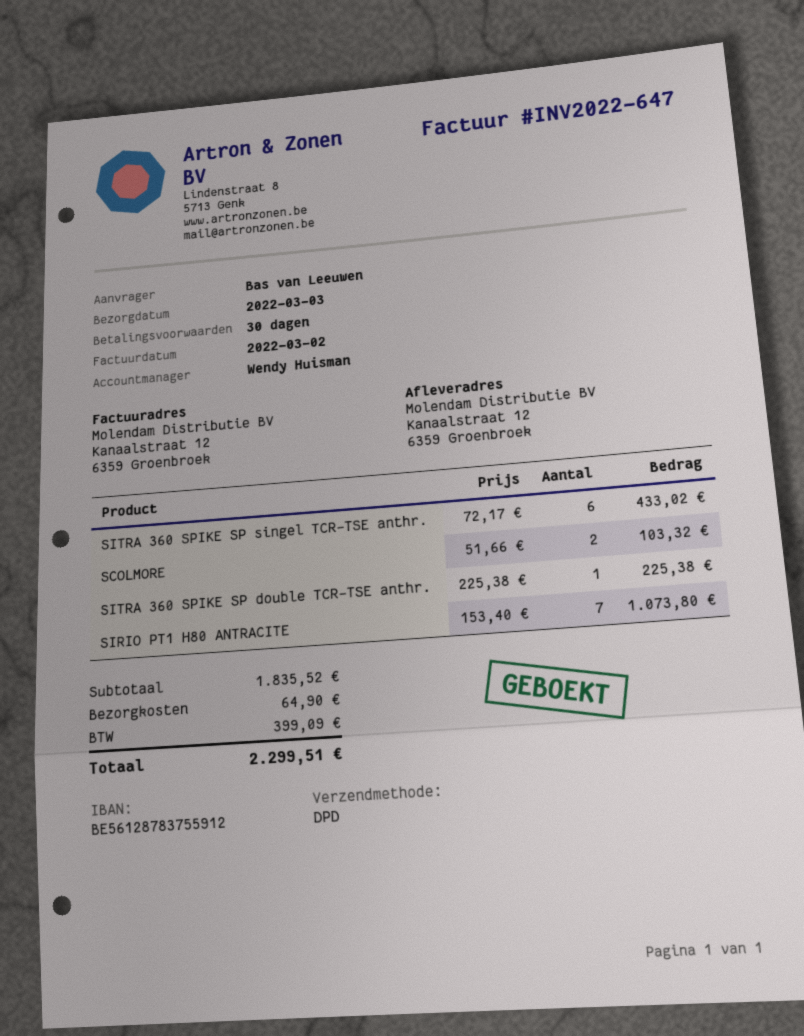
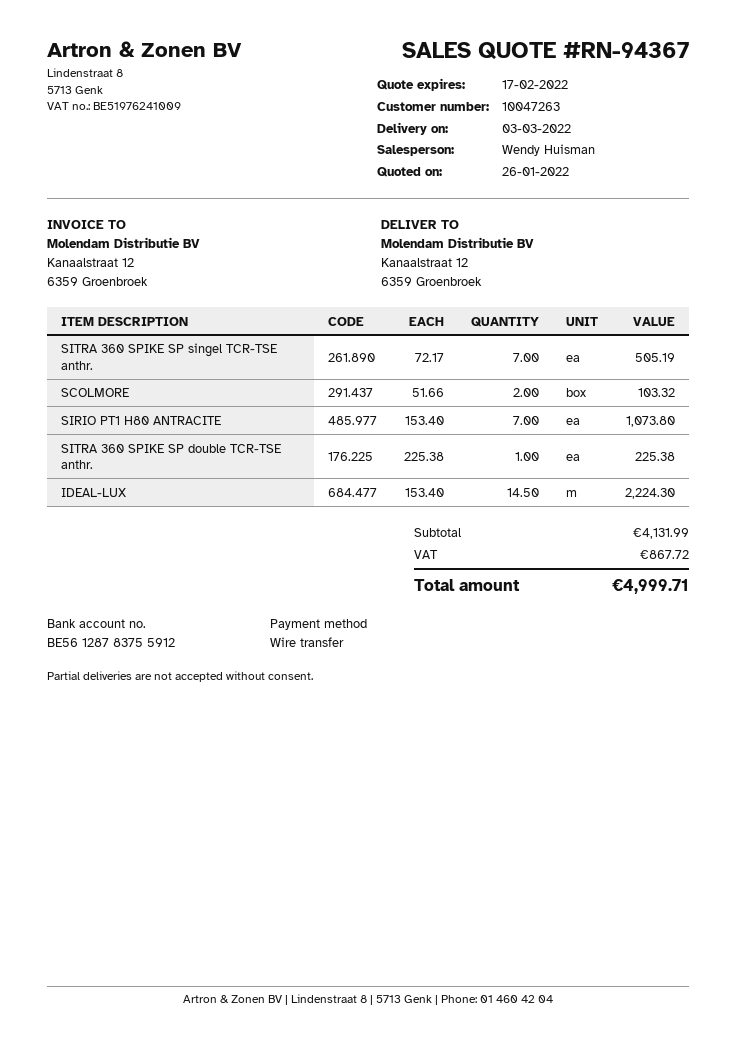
SITRA 360 SPIKE SP singel TCR-TSE anthr.: 6 x 72.17 = 433.02 -> 7 x 72.17 = 505.19
IDEAL-LUX: none -> 14.5 x 153.40 = 2224.30
subtotal: 1835.52 -> 4131.99
shipping: 64.90 -> none
tax: 399.09 -> 867.72
total: 2299.51 -> 4999.71

